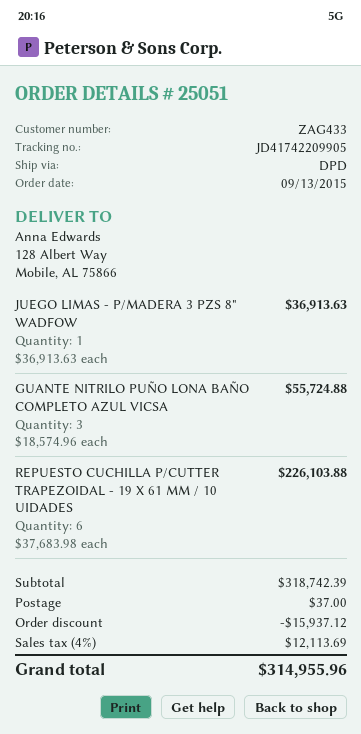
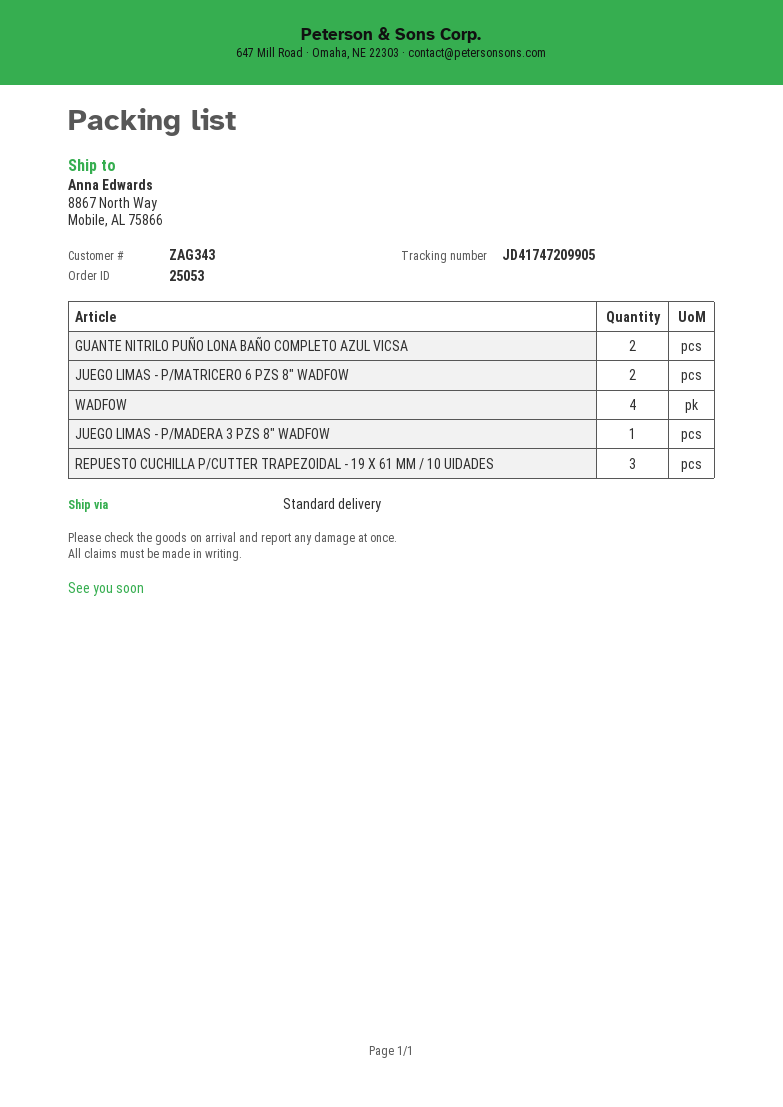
order number: 25051 -> 25053
customer number: ZAG433 -> ZAG343
shipping method: DPD -> standard
tracking number: JD41742209905 -> JD41747209905
ship to: 128 Albert Way, Mobile, AL 75866 -> 8867 North Way, Mobile, AL 75866
GUANTE NITRILO PUÑO LONA BAÑO COMPLETO AZUL VICSA: 3 -> 2
REPUESTO CUCHILLA P/CUTTER TRAPEZOIDAL - 19 X 61 MM / 10 UIDADES: 6 -> 3
JUEGO LIMAS - P/MATRICERO 6 PZS 8" WADFOW: none -> 2
WADFOW: none -> 4

